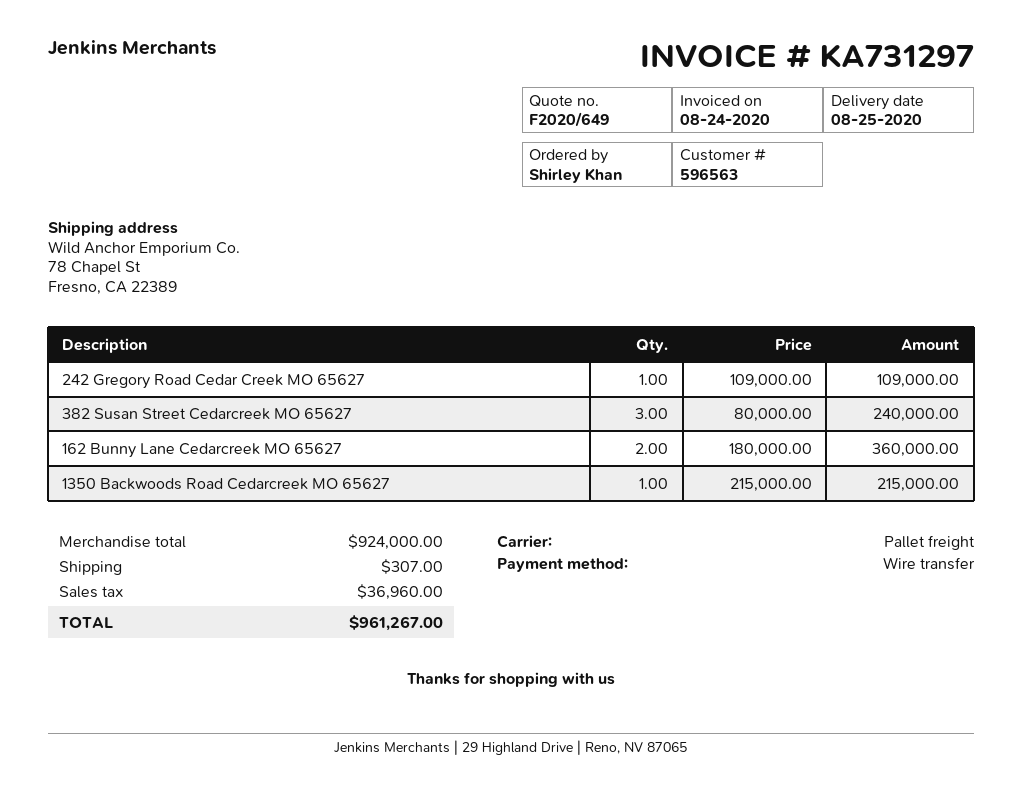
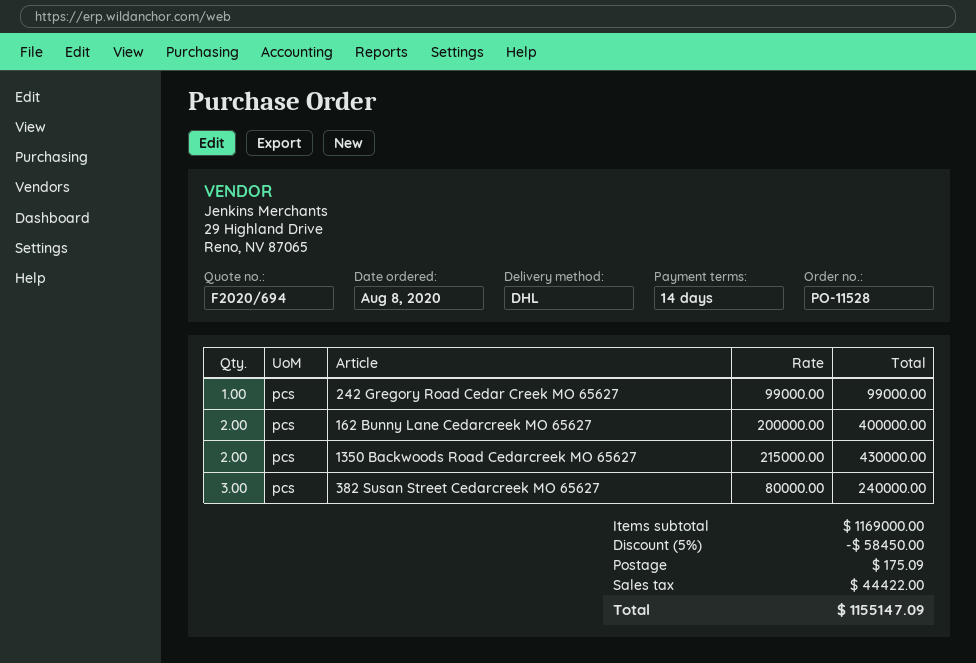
quote number: F2020/649 -> F2020/694
shipping method: pallet freight -> DHL
242 Gregory Road Cedar Creek MO 65627: 1 x 109000.00 = 109000.00 -> 1 x 99000.00 = 99000.00
162 Bunny Lane Cedarcreek MO 65627: 2 x 180000.00 = 360000.00 -> 2 x 200000.00 = 400000.00
1350 Backwoods Road Cedarcreek MO 65627: 1 x 215000.00 = 215000.00 -> 2 x 215000.00 = 430000.00
subtotal: 924000.00 -> 1169000.00
discount: none -> 5% = 58450.00
shipping: 307.00 -> 175.09
tax: 36960.00 -> 44422.00
total: 961267.00 -> 1155147.09

